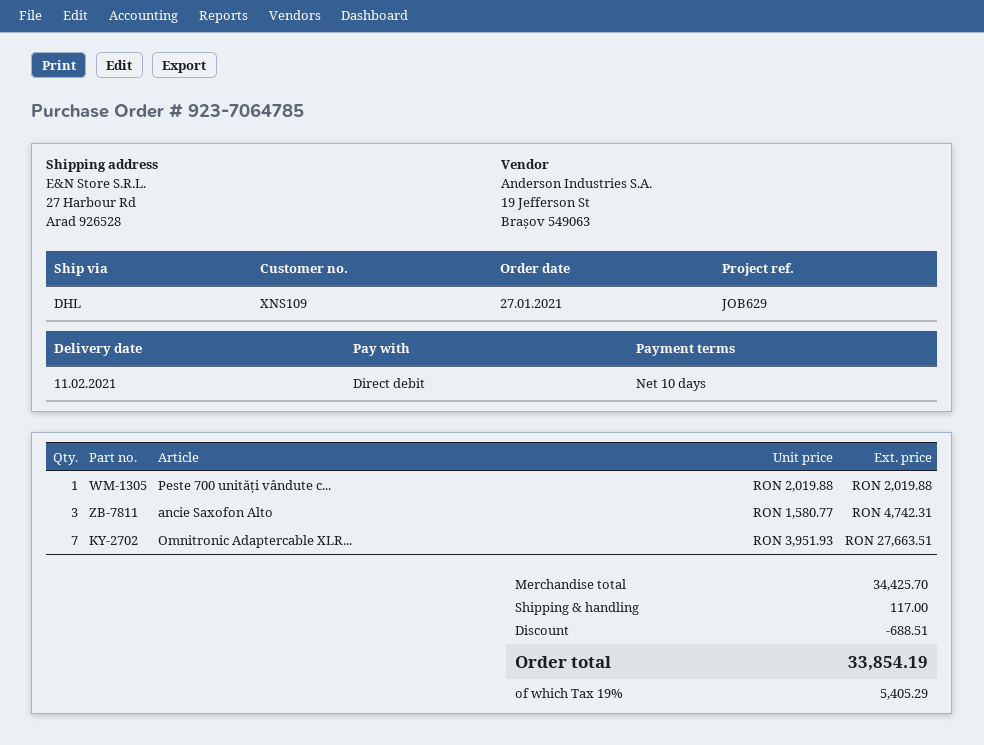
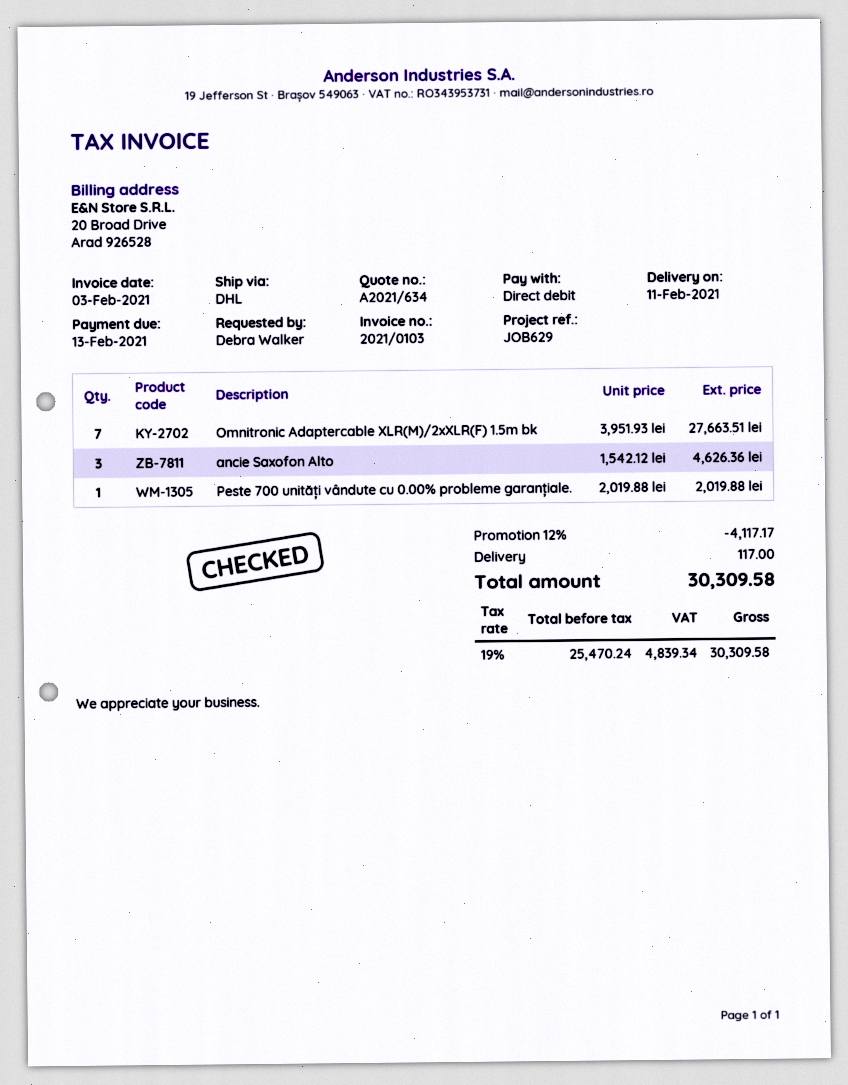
ancie Saxofon Alto: 3 x 1580.77 = 4742.31 -> 3 x 1542.12 = 4626.36
discount: 688.51 -> 4117.17
tax: 19% = 5405.29 -> 19% = 4839.34
total: 33854.19 -> 30309.58

